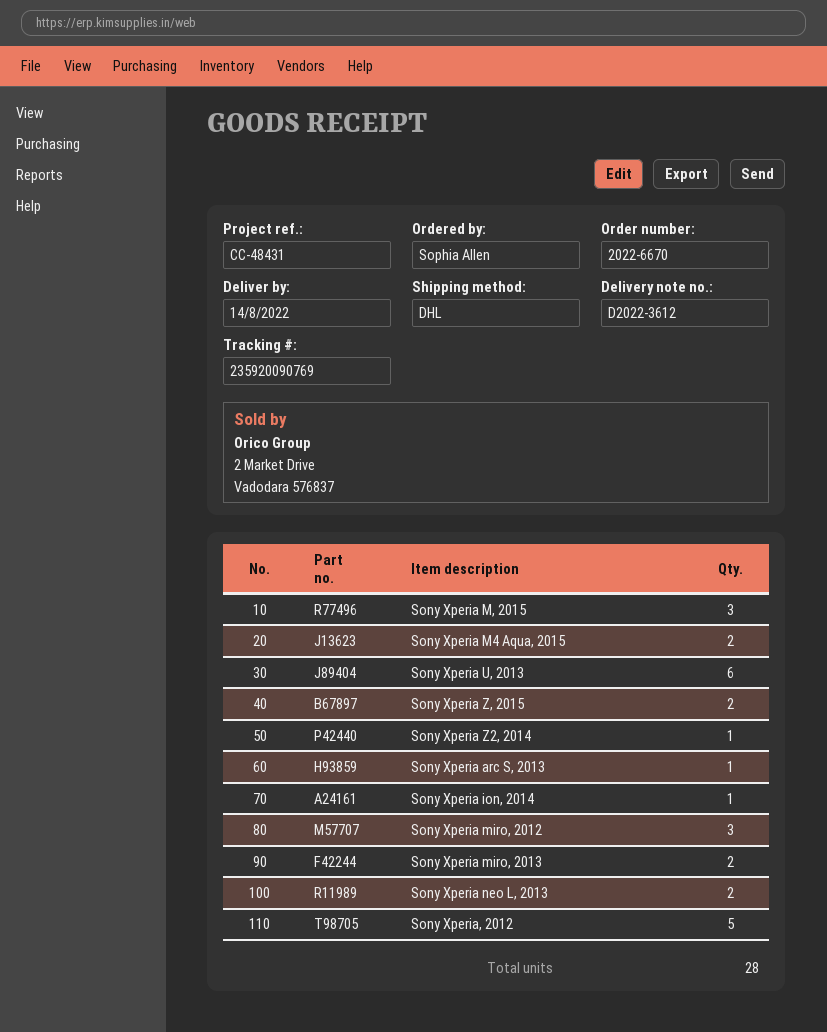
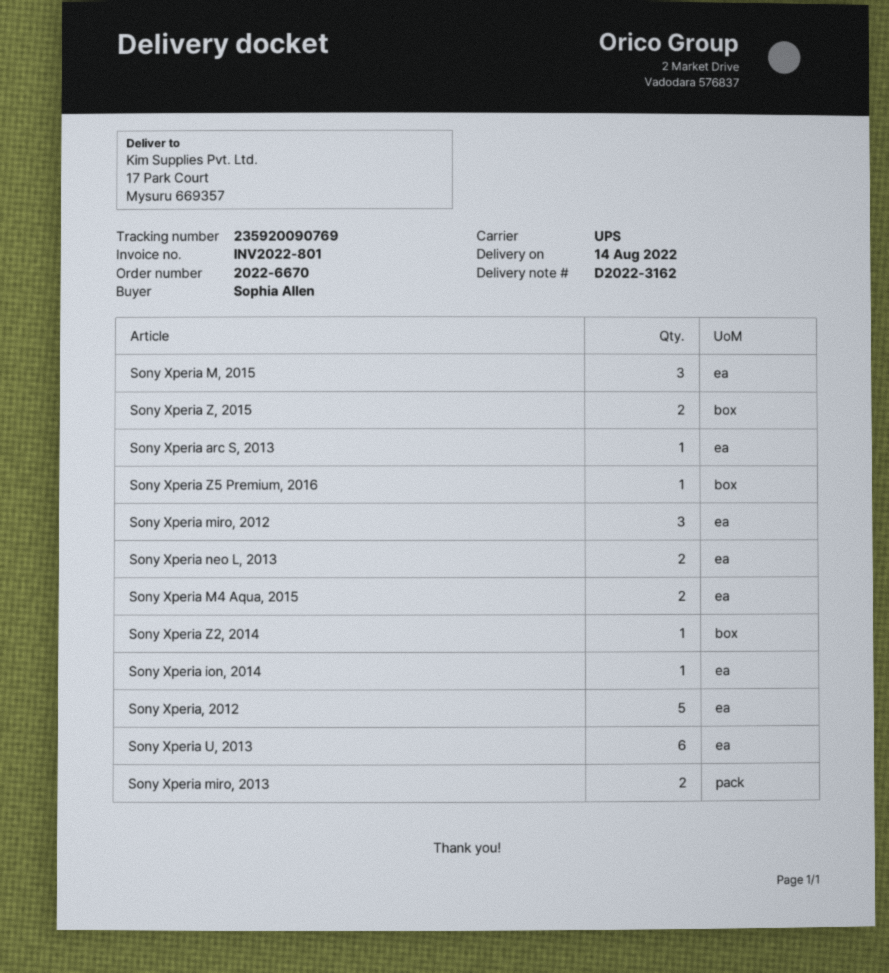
delivery note number: D2022-3612 -> D2022-3162
shipping method: DHL -> UPS
Sony Xperia Z5 Premium, 2016: none -> 1

